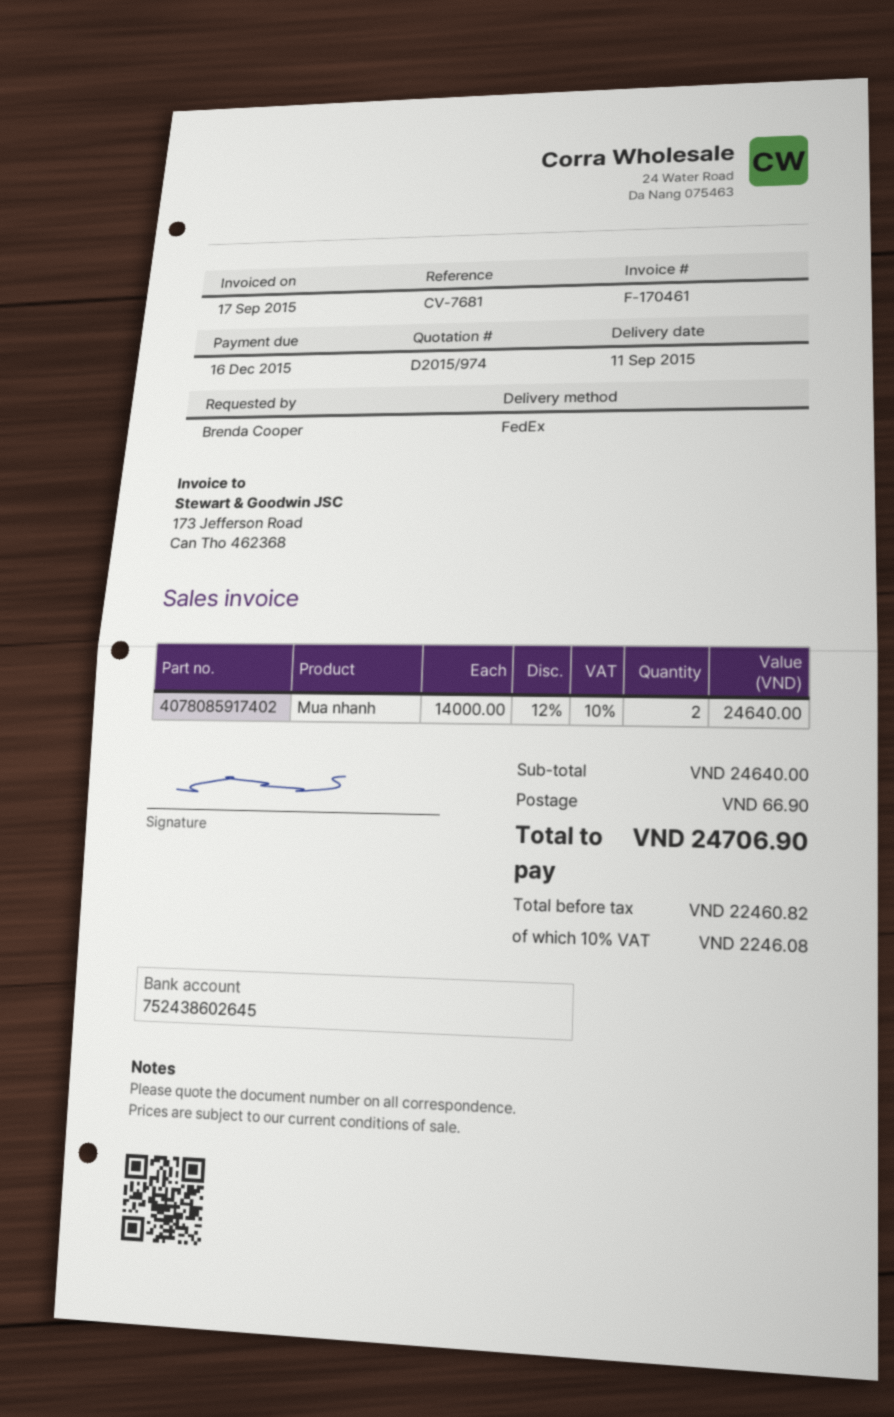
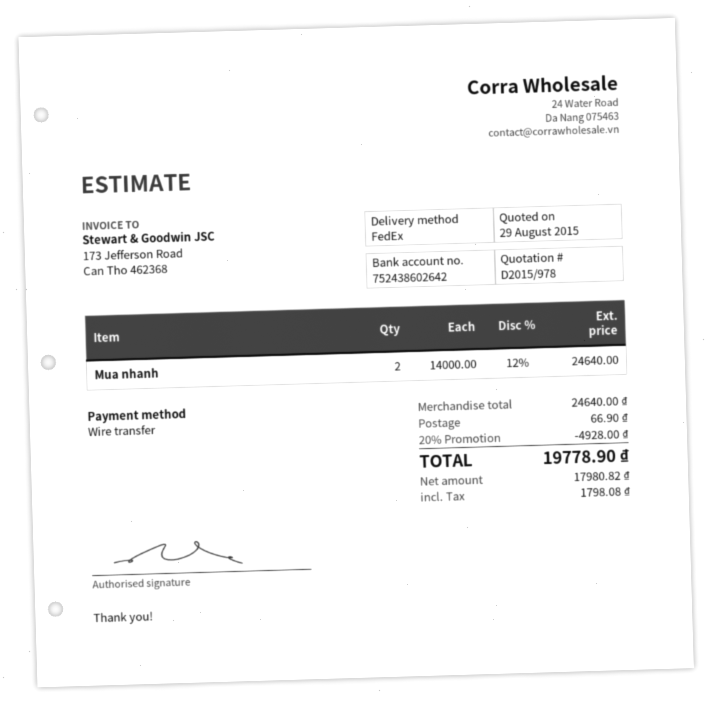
quote number: D2015/974 -> D2015/978
bank account: 752438602645 -> 752438602642
discount: none -> 20% = 4928.00
net: 22460.82 -> 17980.82
tax: 2246.08 -> 1798.08
total: 24706.90 -> 19778.90

